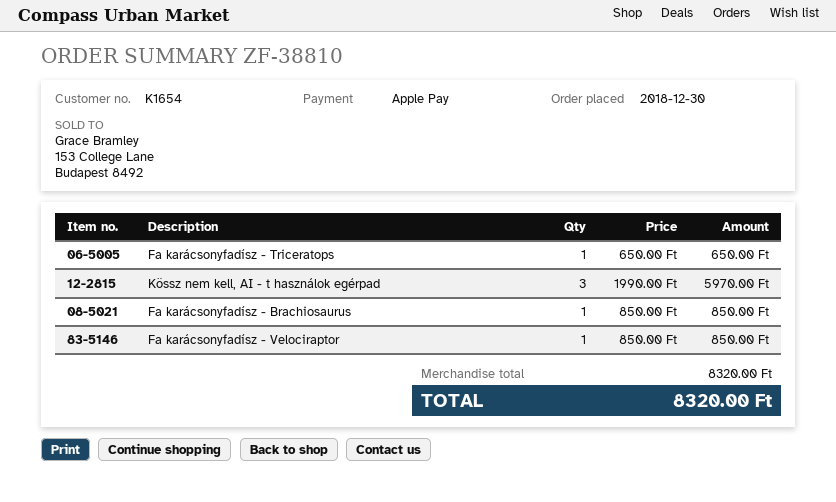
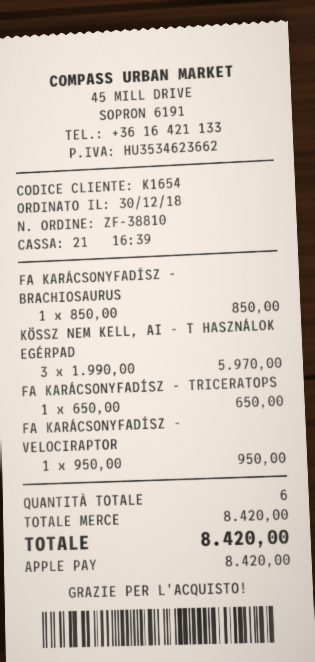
Fa karácsonyfadísz - Velociraptor: 1 x 850.00 = 850.00 -> 1 x 950.00 = 950.00
subtotal: 8320.00 -> 8420.00
total: 8320.00 -> 8420.00

